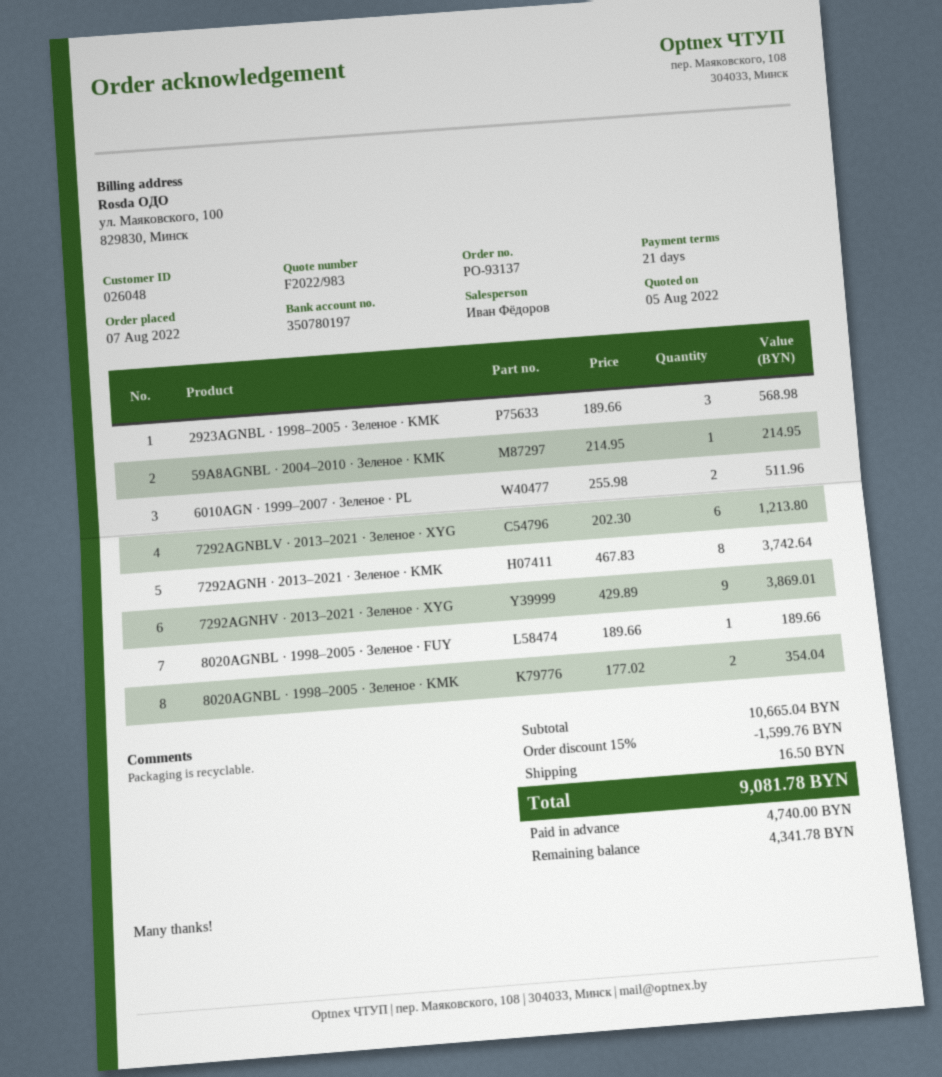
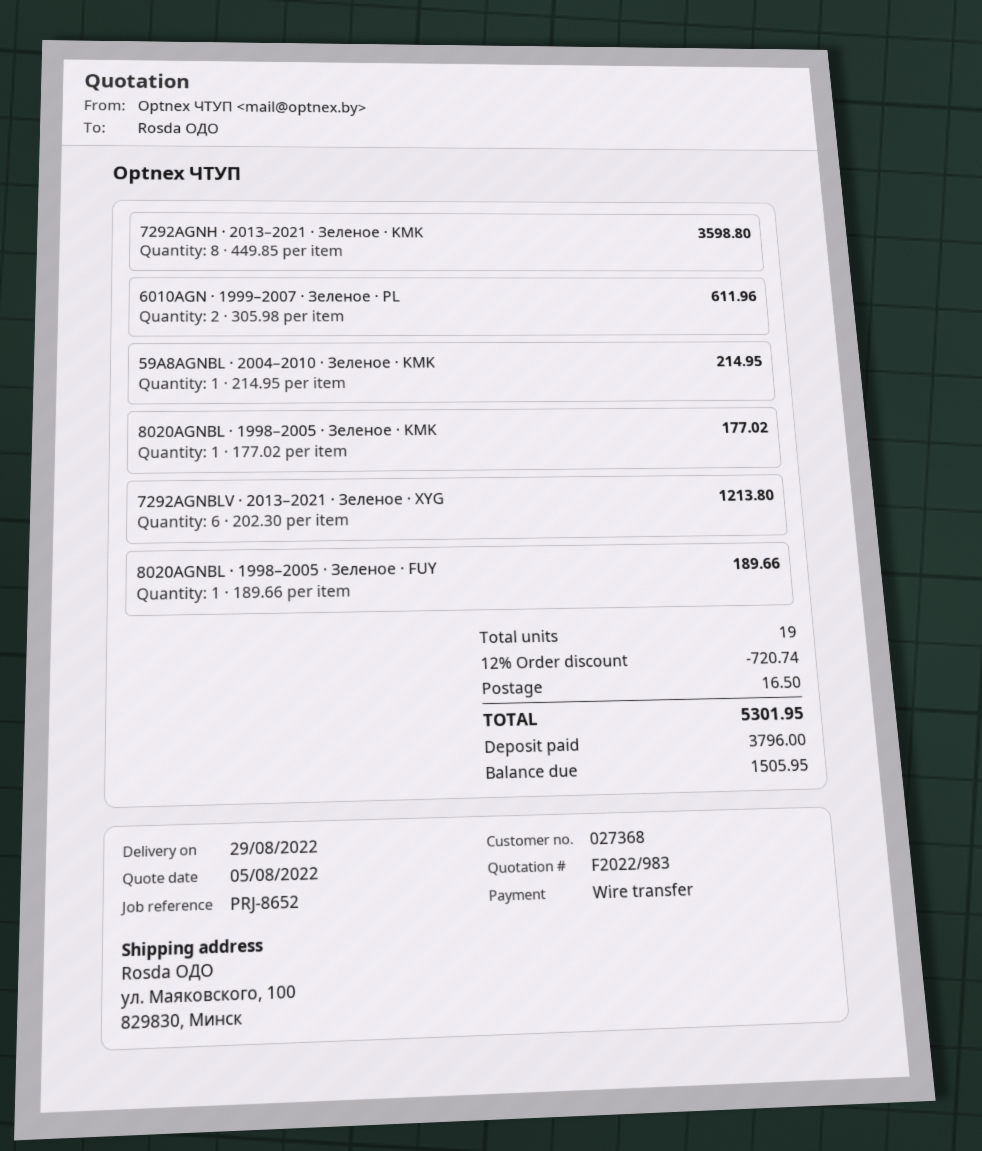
customer number: 026048 -> 027368
2923AGNBL · 1998–2005 · Зеленое · KMK: 3 x 189.66 = 568.98 -> none
6010AGN · 1999–2007 · Зеленое · PL: 2 x 255.98 = 511.96 -> 2 x 305.98 = 611.96
7292AGNH · 2013–2021 · Зеленое · KMK: 8 x 467.83 = 3742.64 -> 8 x 449.85 = 3598.80
7292AGNHV · 2013–2021 · Зеленое · XYG: 9 x 429.89 = 3869.01 -> none
8020AGNBL · 1998–2005 · Зеленое · KMK: 2 x 177.02 = 354.04 -> 1 x 177.02 = 177.02
discount: 15% = 1599.76 -> 12% = 720.74
total: 9081.78 -> 5301.95
deposit: 4740.00 -> 3796.00
balance: 4341.78 -> 1505.95

